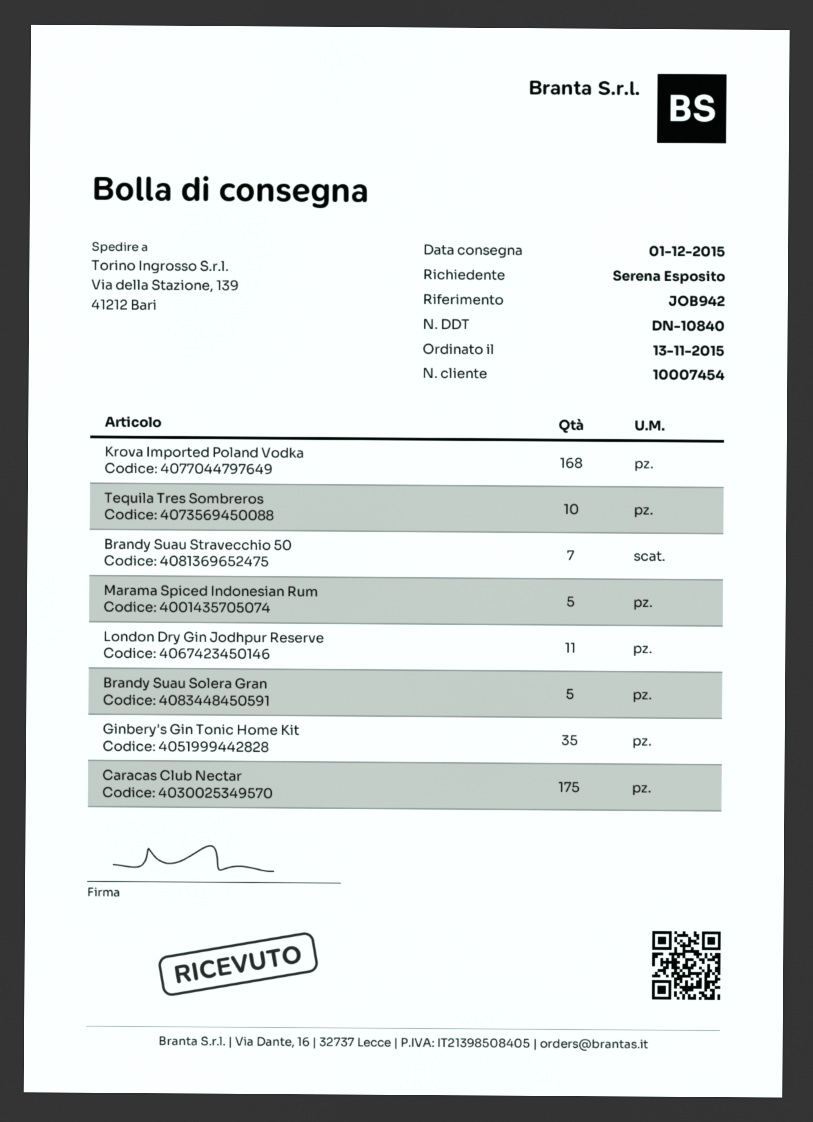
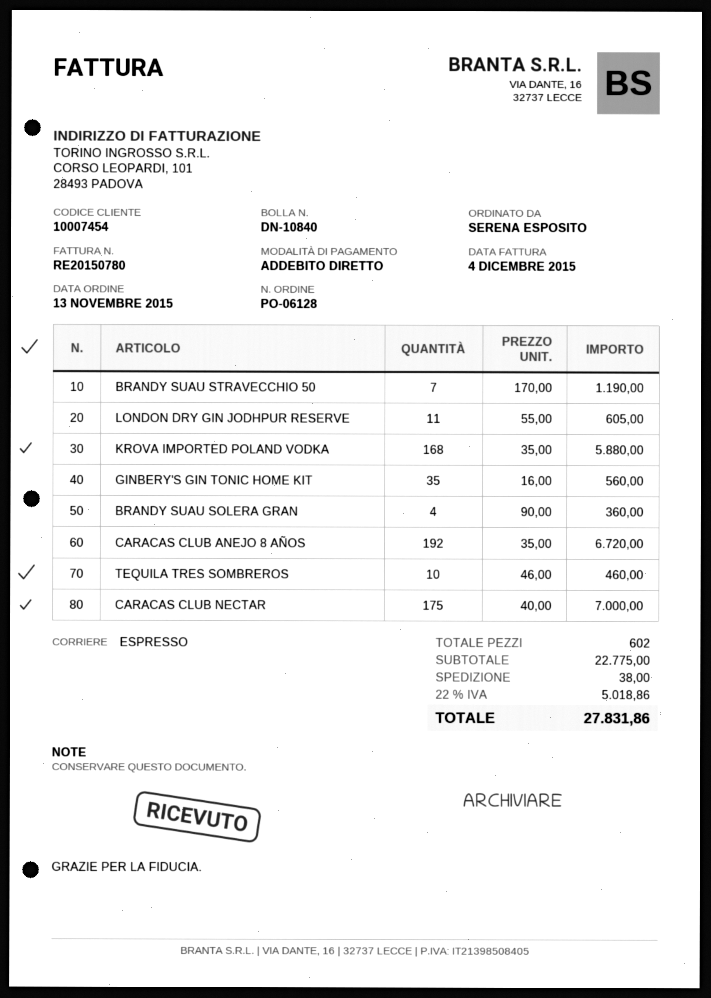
Marama Spiced Indonesian Rum: 5 -> none
Brandy Suau Solera Gran: 5 -> 4
CARACAS CLUB ANEJO 8 AÑOS: none -> 192

